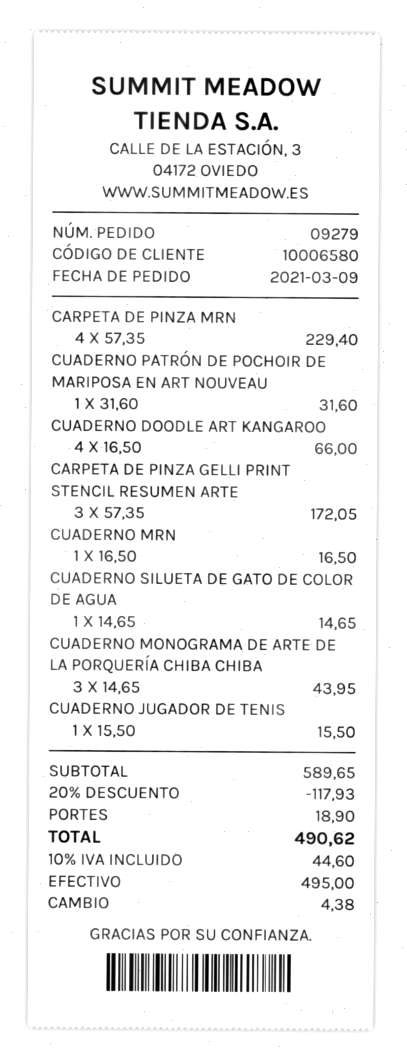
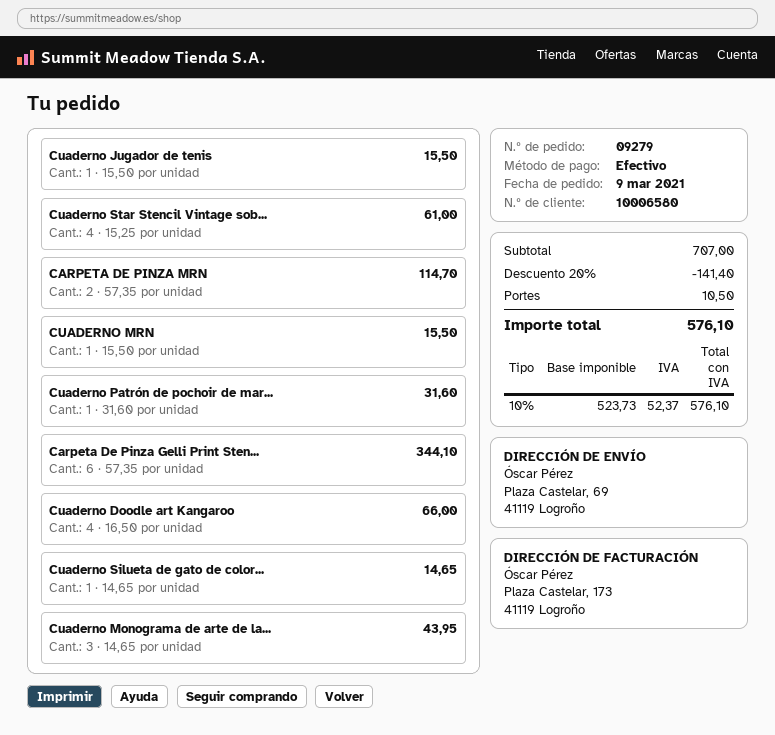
CARPETA DE PINZA MRN: 4 x 57.35 = 229.40 -> 2 x 57.35 = 114.70
CARPETA DE PINZA GELLI PRINT STENCIL RESUMEN ARTE: 3 x 57.35 = 172.05 -> 6 x 57.35 = 344.10
CUADERNO MRN: 1 x 16.50 = 16.50 -> 1 x 15.50 = 15.50
Cuaderno Star Stencil Vintage sob...: none -> 4 x 15.25 = 61.00
subtotal: 589.65 -> 707.00
discount: 20% = 117.93 -> 20% = 141.40
shipping: 18.90 -> 10.50
tax: 10% = 44.60 -> 10% = 52.37
total: 490.62 -> 576.10

